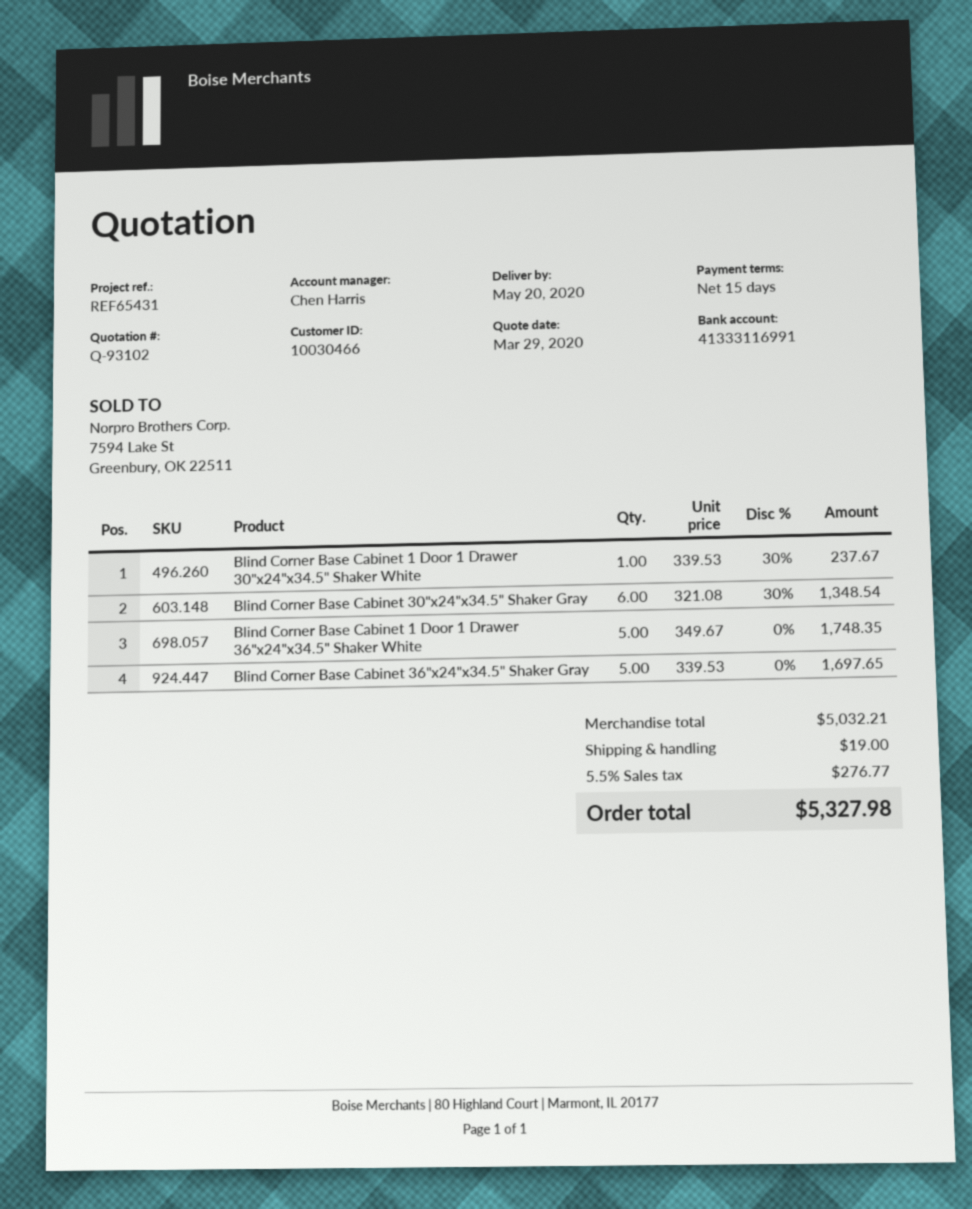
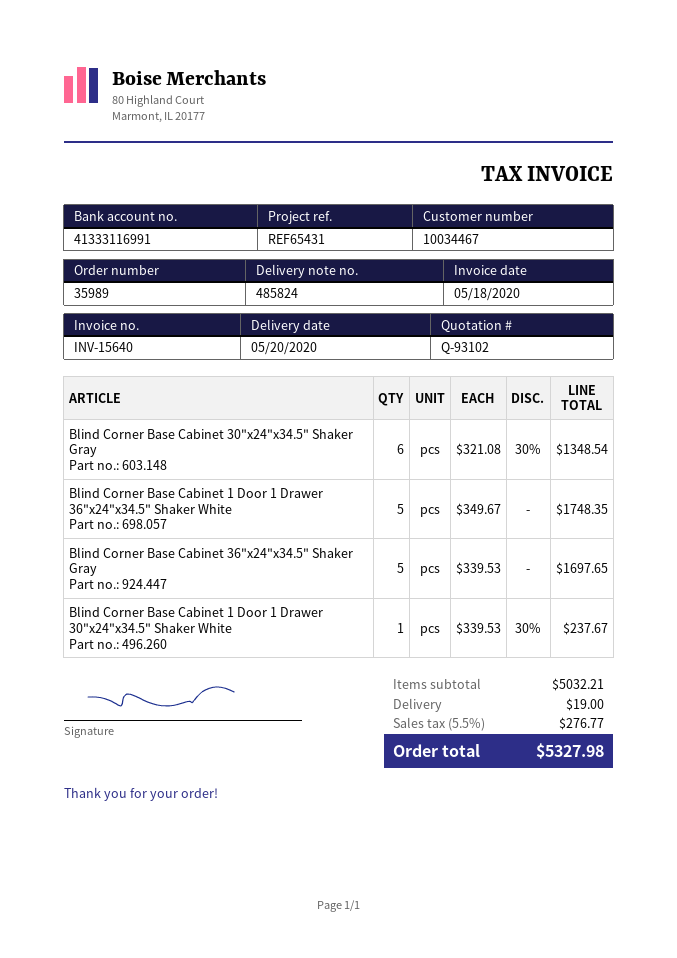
customer number: 10030466 -> 10034467

